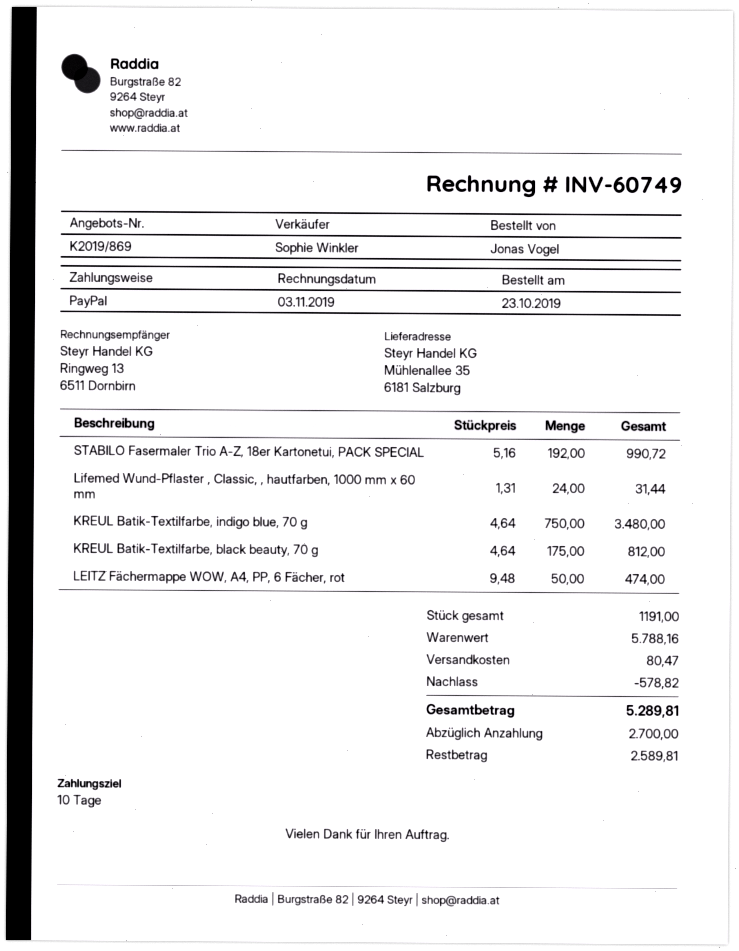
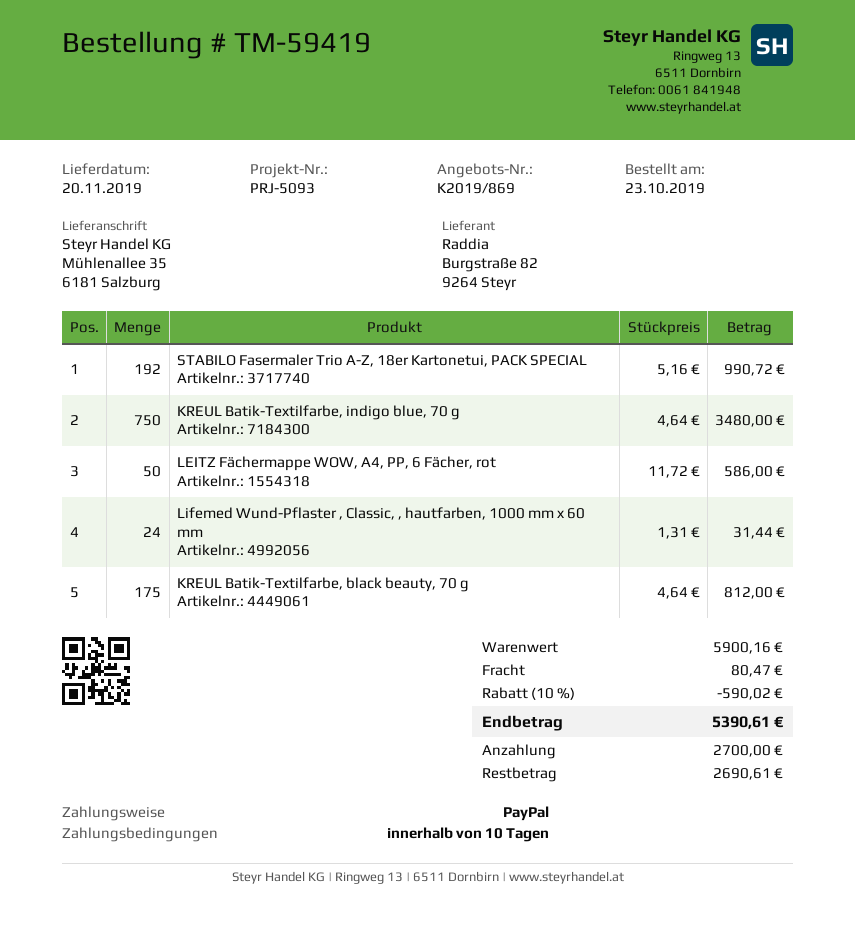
LEITZ Fächermappe WOW, A4, PP, 6 Fächer, rot: 50 x 9.48 = 474.00 -> 50 x 11.72 = 586.00
subtotal: 5788.16 -> 5900.16
discount: 578.82 -> 590.02
total: 5289.81 -> 5390.61
balance: 2589.81 -> 2690.61

